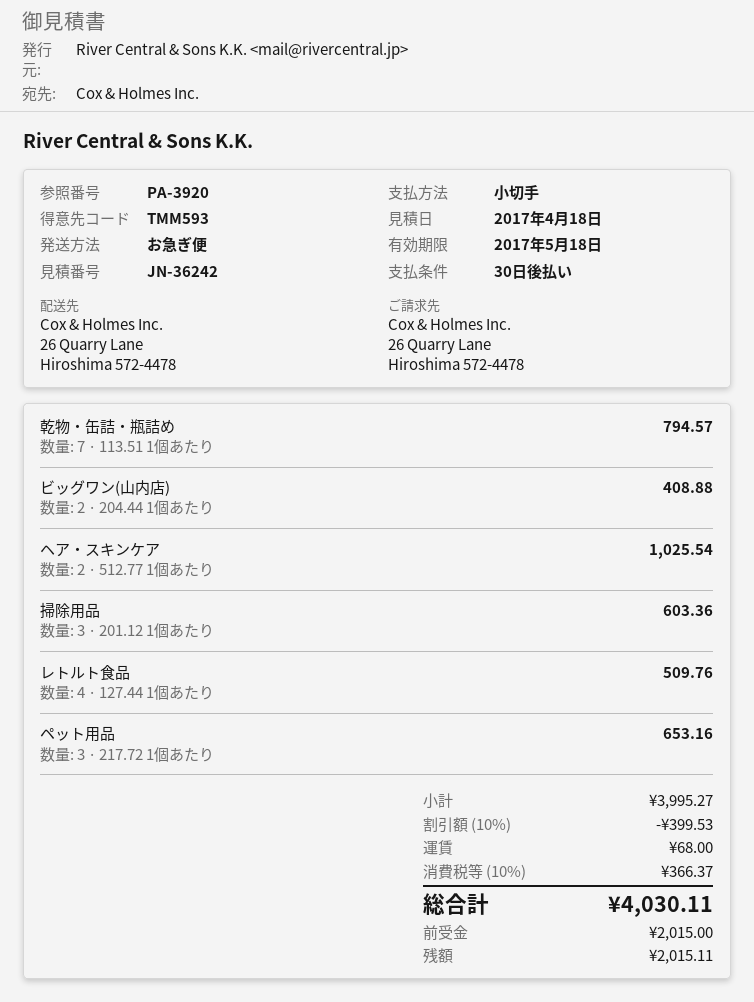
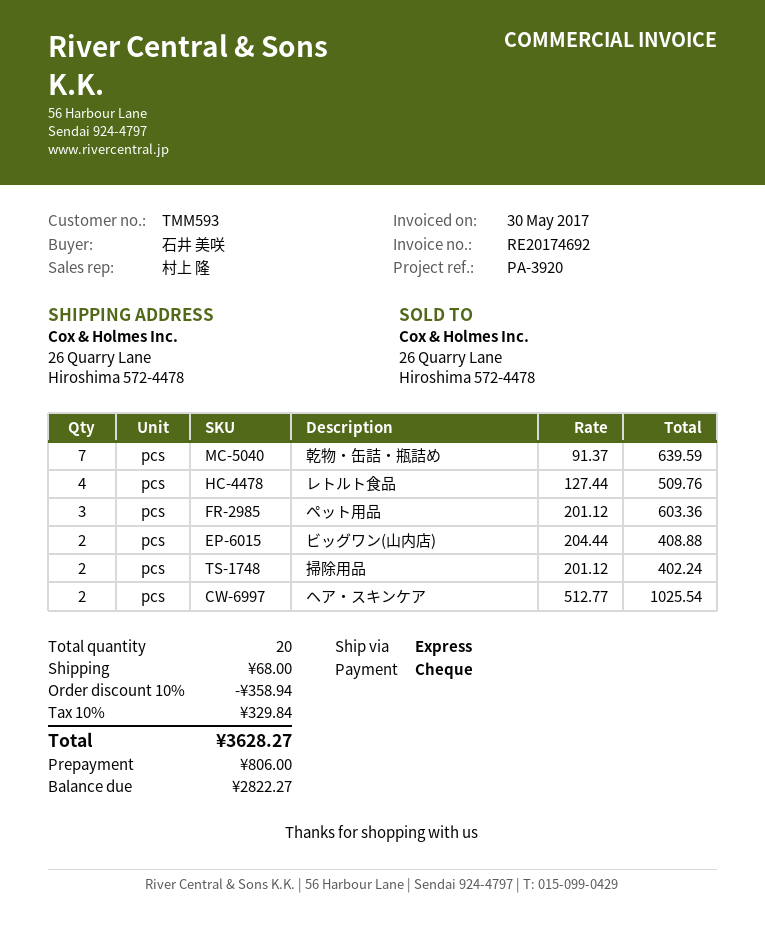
乾物・缶詰・瓶詰め: 7 x 113.51 = 794.57 -> 7 x 91.37 = 639.59
掃除用品: 3 x 201.12 = 603.36 -> 2 x 201.12 = 402.24
ペット用品: 3 x 217.72 = 653.16 -> 3 x 201.12 = 603.36
discount: 10% = 399.53 -> 10% = 358.94
tax: 10% = 366.37 -> 10% = 329.84
total: 4030.11 -> 3628.27
deposit: 2015.00 -> 806.00
balance: 2015.11 -> 2822.27

